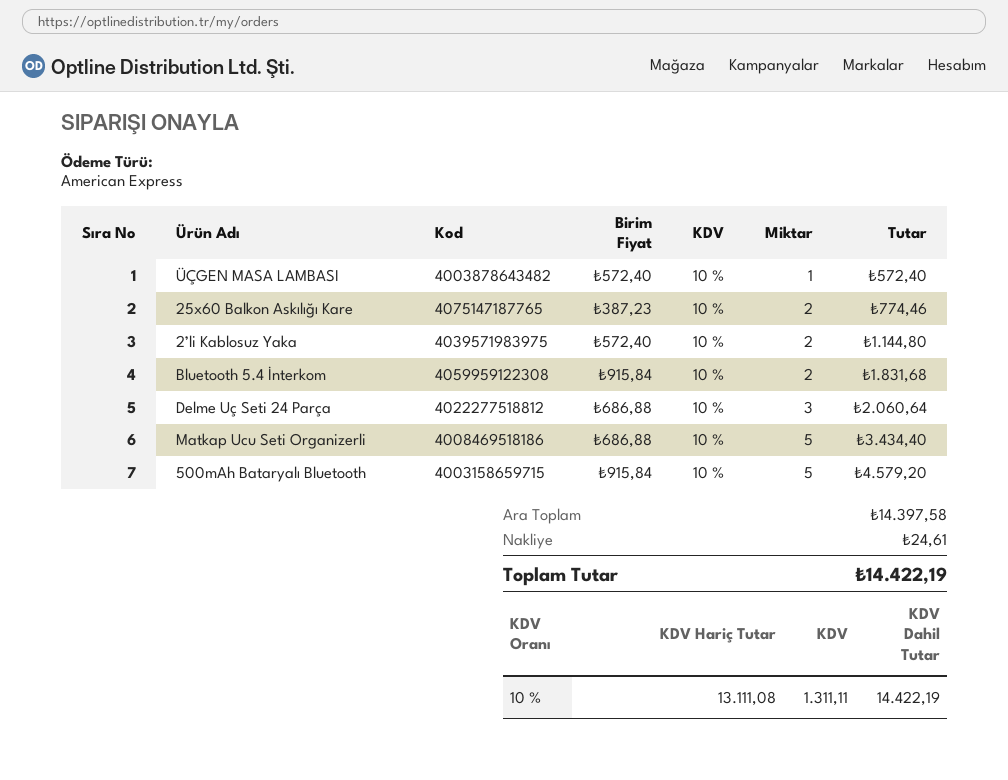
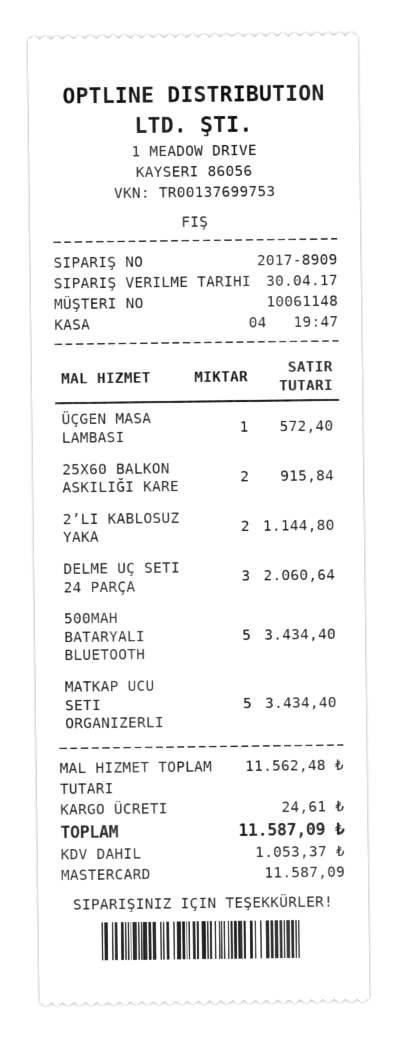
payment method: American Express -> Mastercard
25x60 Balkon Askılığı Kare: 2 for 774.46 -> 2 for 915.84
Bluetooth 5.4 İnterkom: 2 for 1831.68 -> none
500mAh Bataryalı Bluetooth: 5 for 4579.20 -> 5 for 3434.40
subtotal: 14397.58 -> 11562.48
tax: 1311.11 -> 1053.37
total: 14422.19 -> 11587.09

